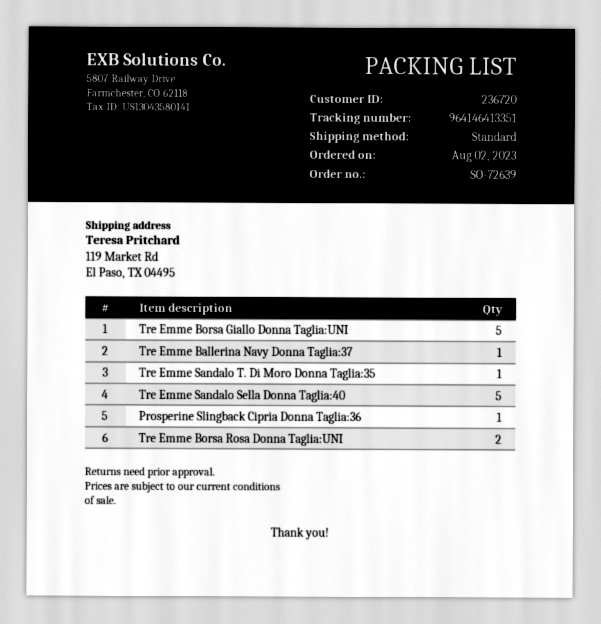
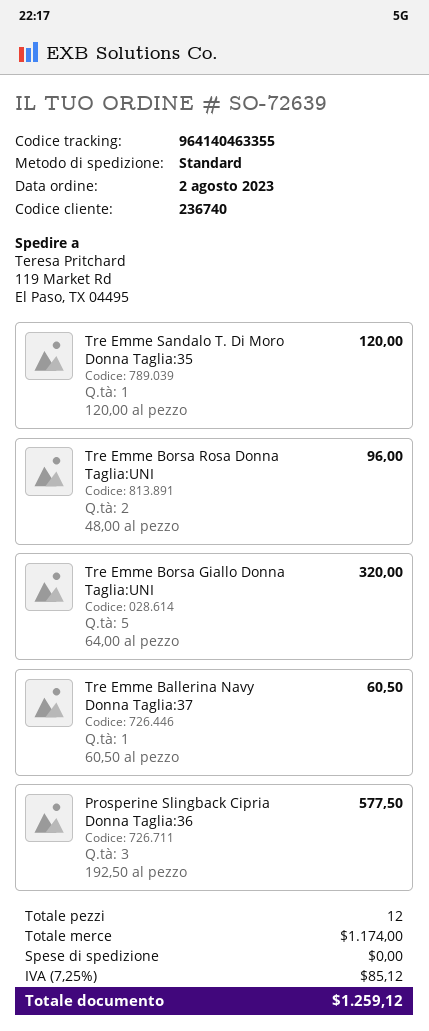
customer number: 236720 -> 236740
tracking number: 964146413351 -> 964140463355
Tre Emme Sandalo Sella Donna Taglia:40: 5 -> none
Prosperine Slingback Cipria Donna Taglia:36: 1 -> 3

